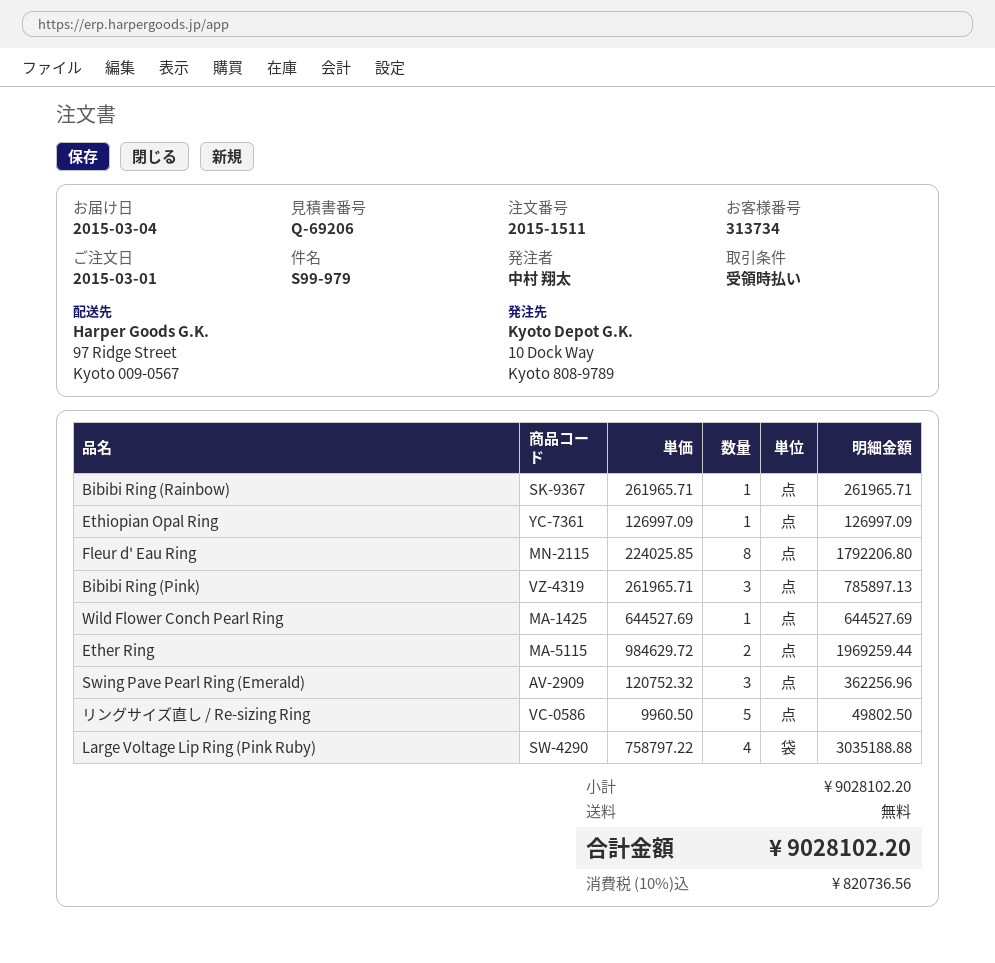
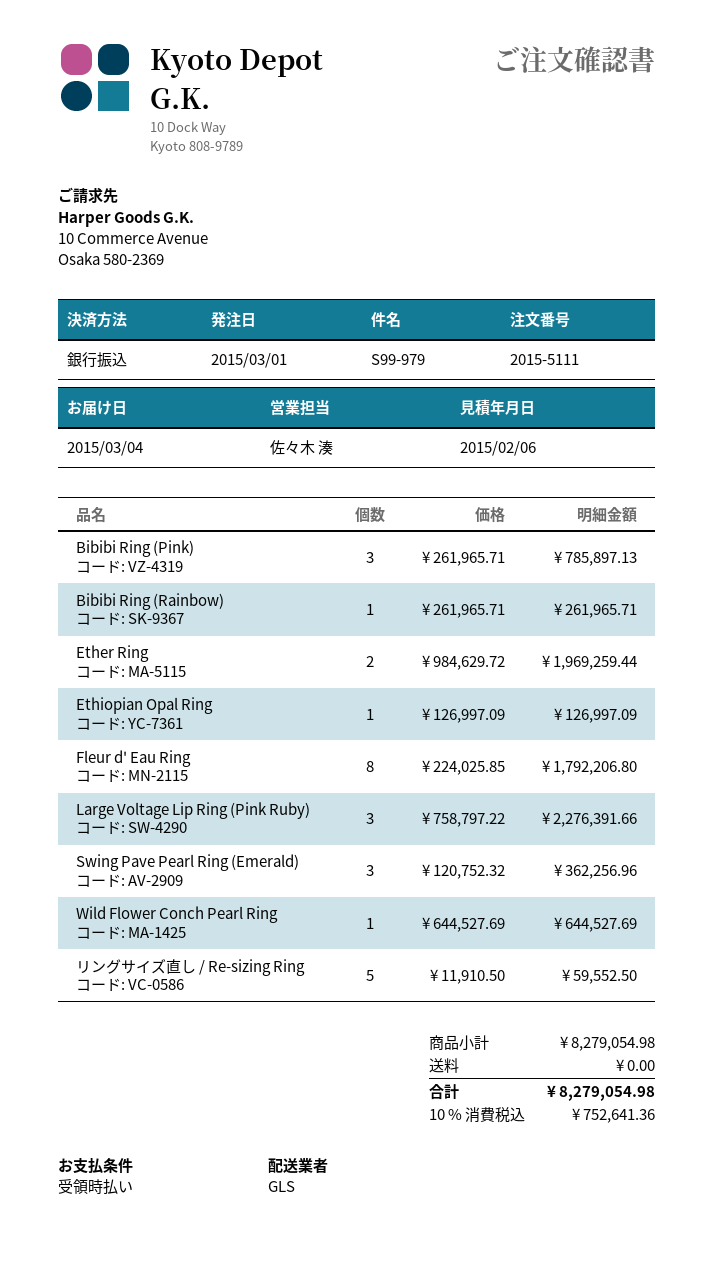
order number: 2015-1511 -> 2015-5111
リングサイズ直し / Re-sizing Ring: 5 x 9960.50 = 49802.50 -> 5 x 11910.50 = 59552.50
Large Voltage Lip Ring (Pink Ruby): 4 x 758797.22 = 3035188.88 -> 3 x 758797.22 = 2276391.66
subtotal: 9028102.20 -> 8279054.98
tax: 10% = 820736.56 -> 10% = 752641.36
total: 9028102.20 -> 8279054.98

